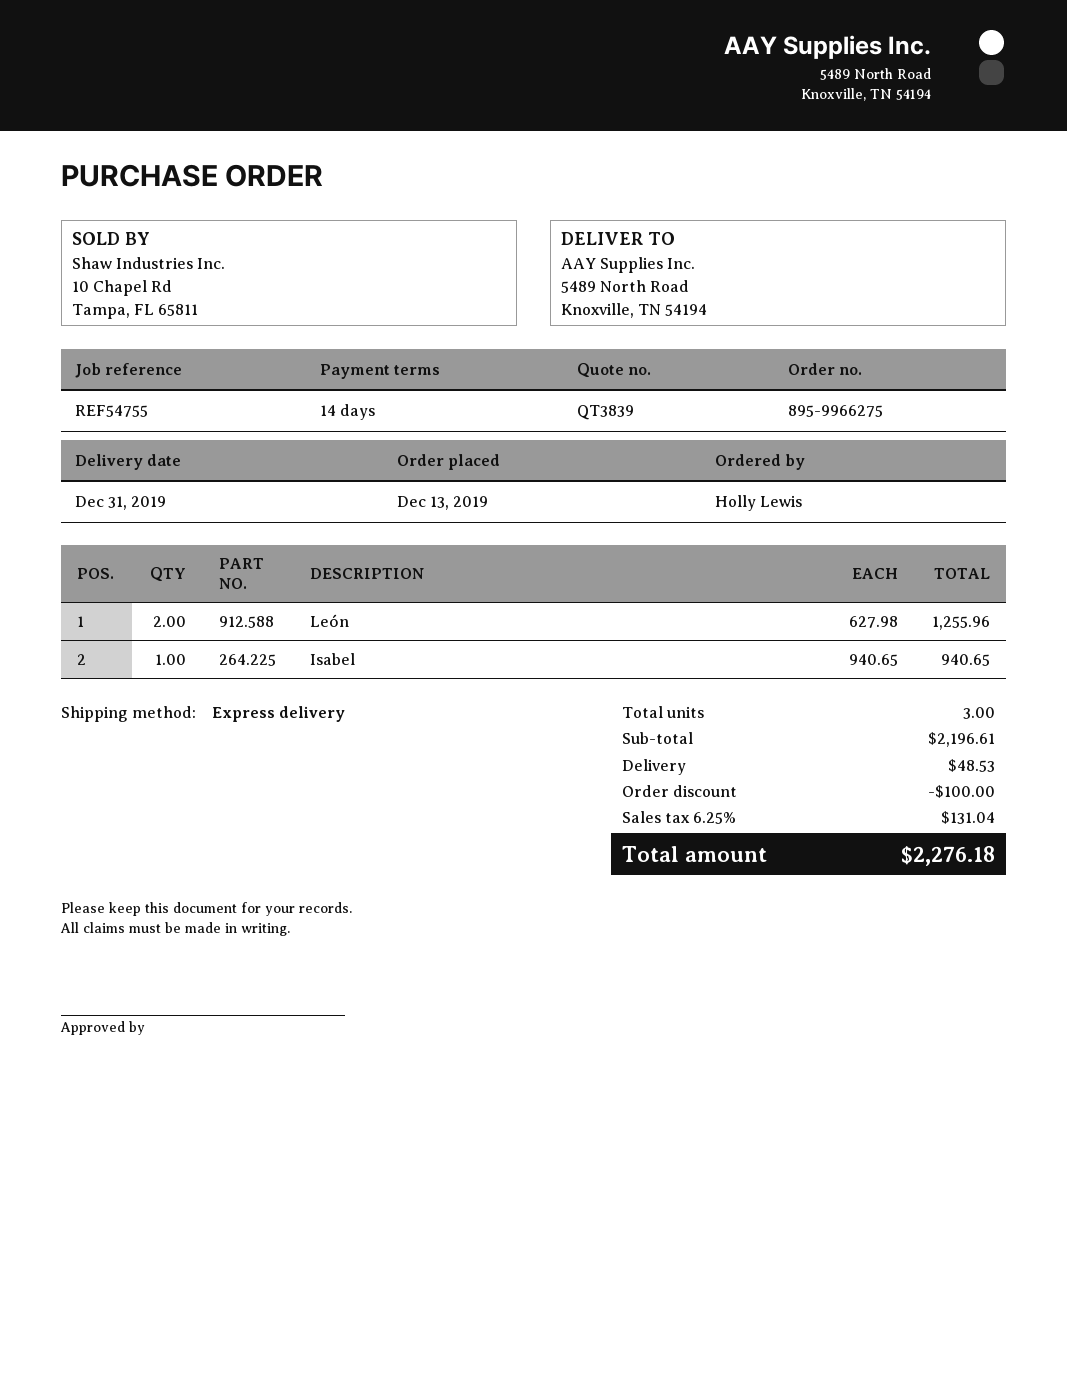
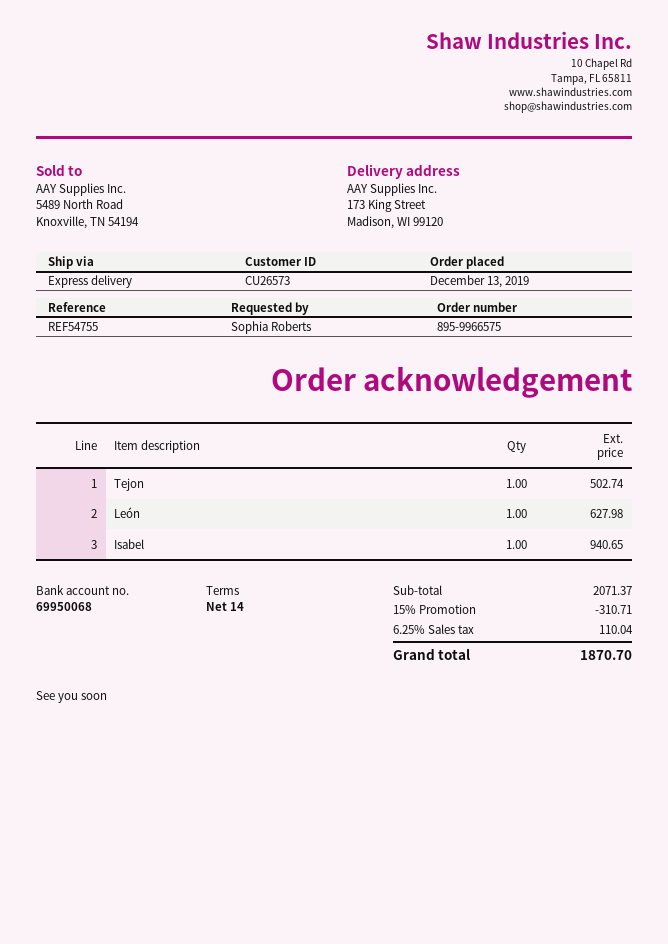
order number: 895-9966275 -> 895-9966575
ordered by: Holly Lewis -> Sophia Roberts
ship to: 5489 North Road, Knoxville, TN 54194 -> 173 King Street, Madison, WI 99120
León: 2 for 1255.96 -> 1 for 627.98
Tejon: none -> 1 for 502.74
subtotal: 2196.61 -> 2071.37
discount: 100.00 -> 310.71
shipping: 48.53 -> none
tax: 6.25% = 131.04 -> 6.25% = 110.04
total: 2276.18 -> 1870.70

